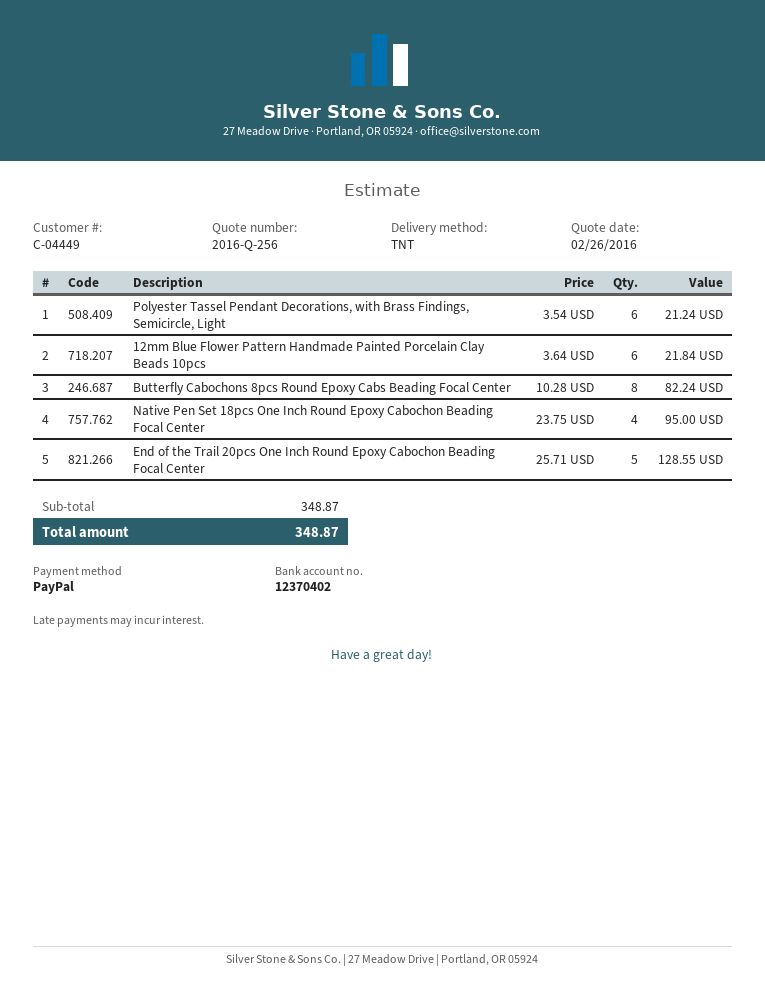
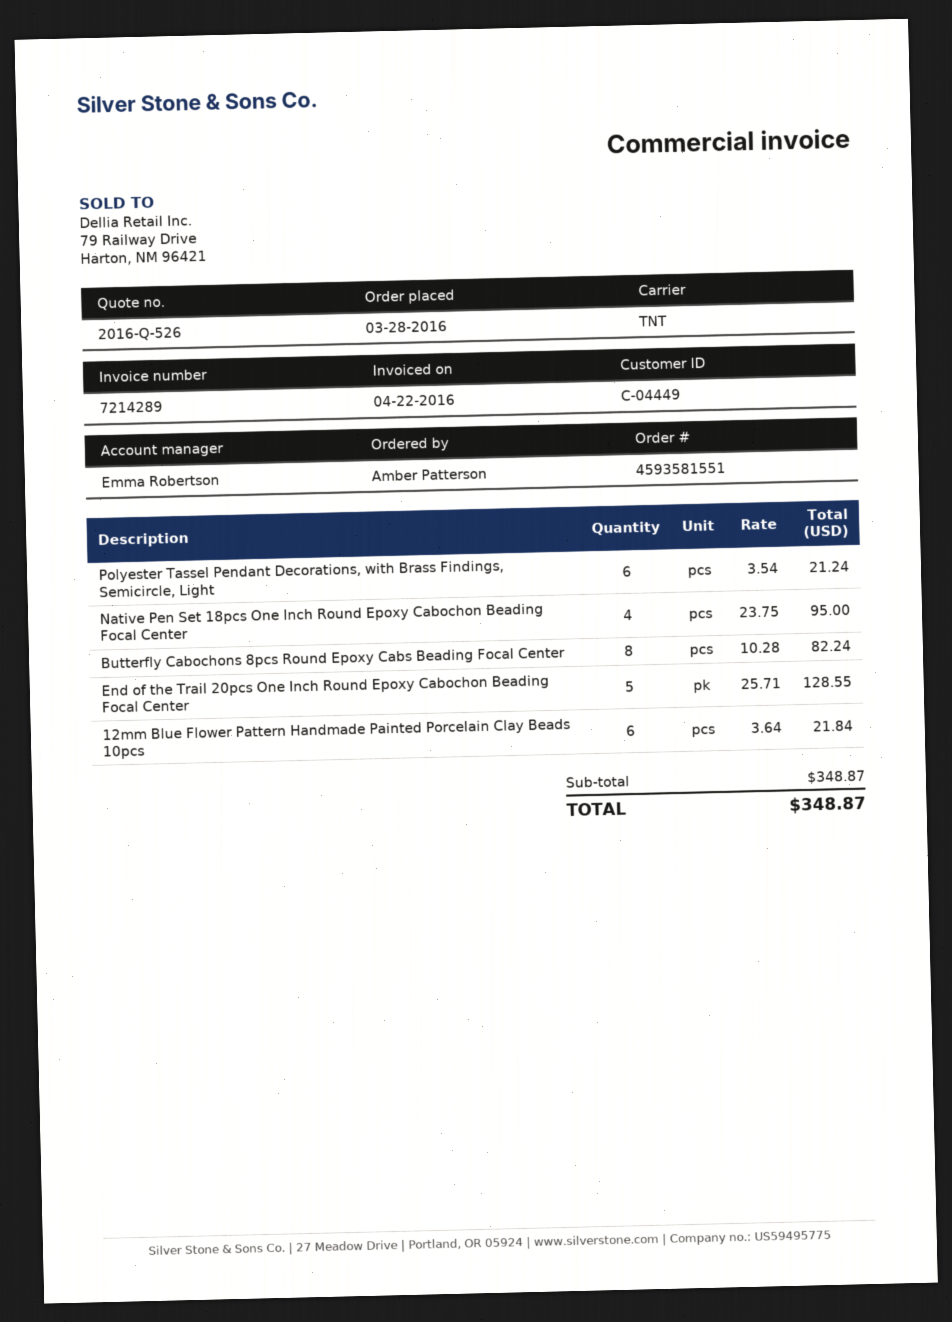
quote number: 2016-Q-256 -> 2016-Q-526

